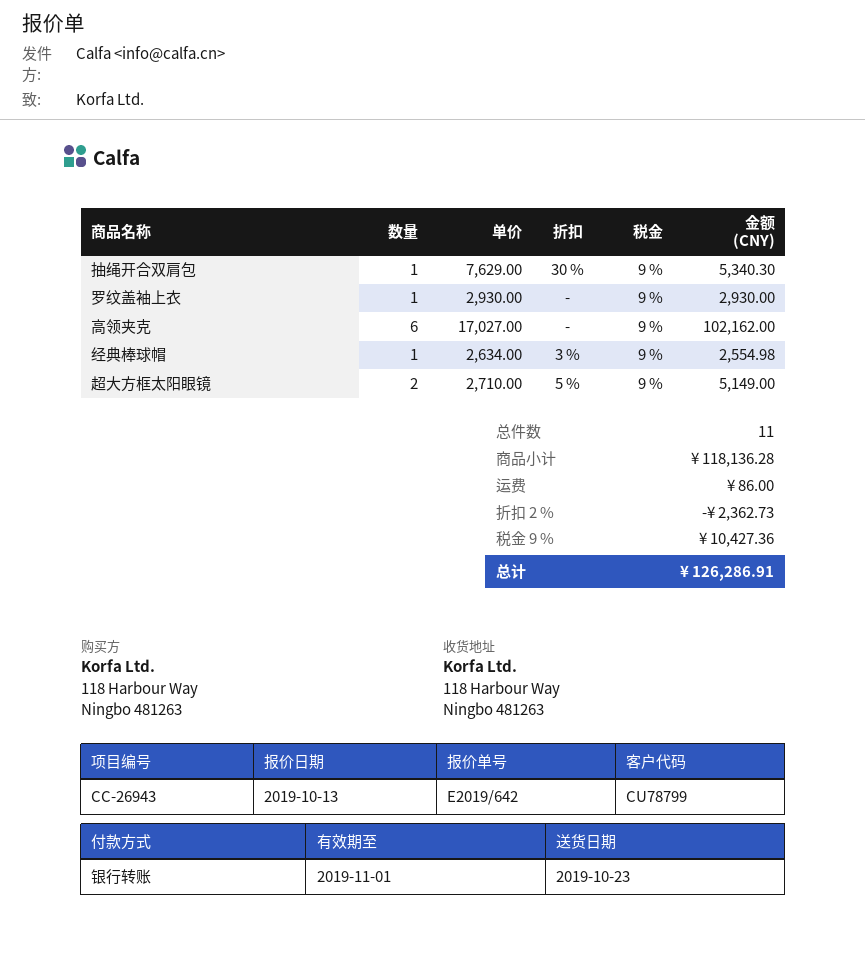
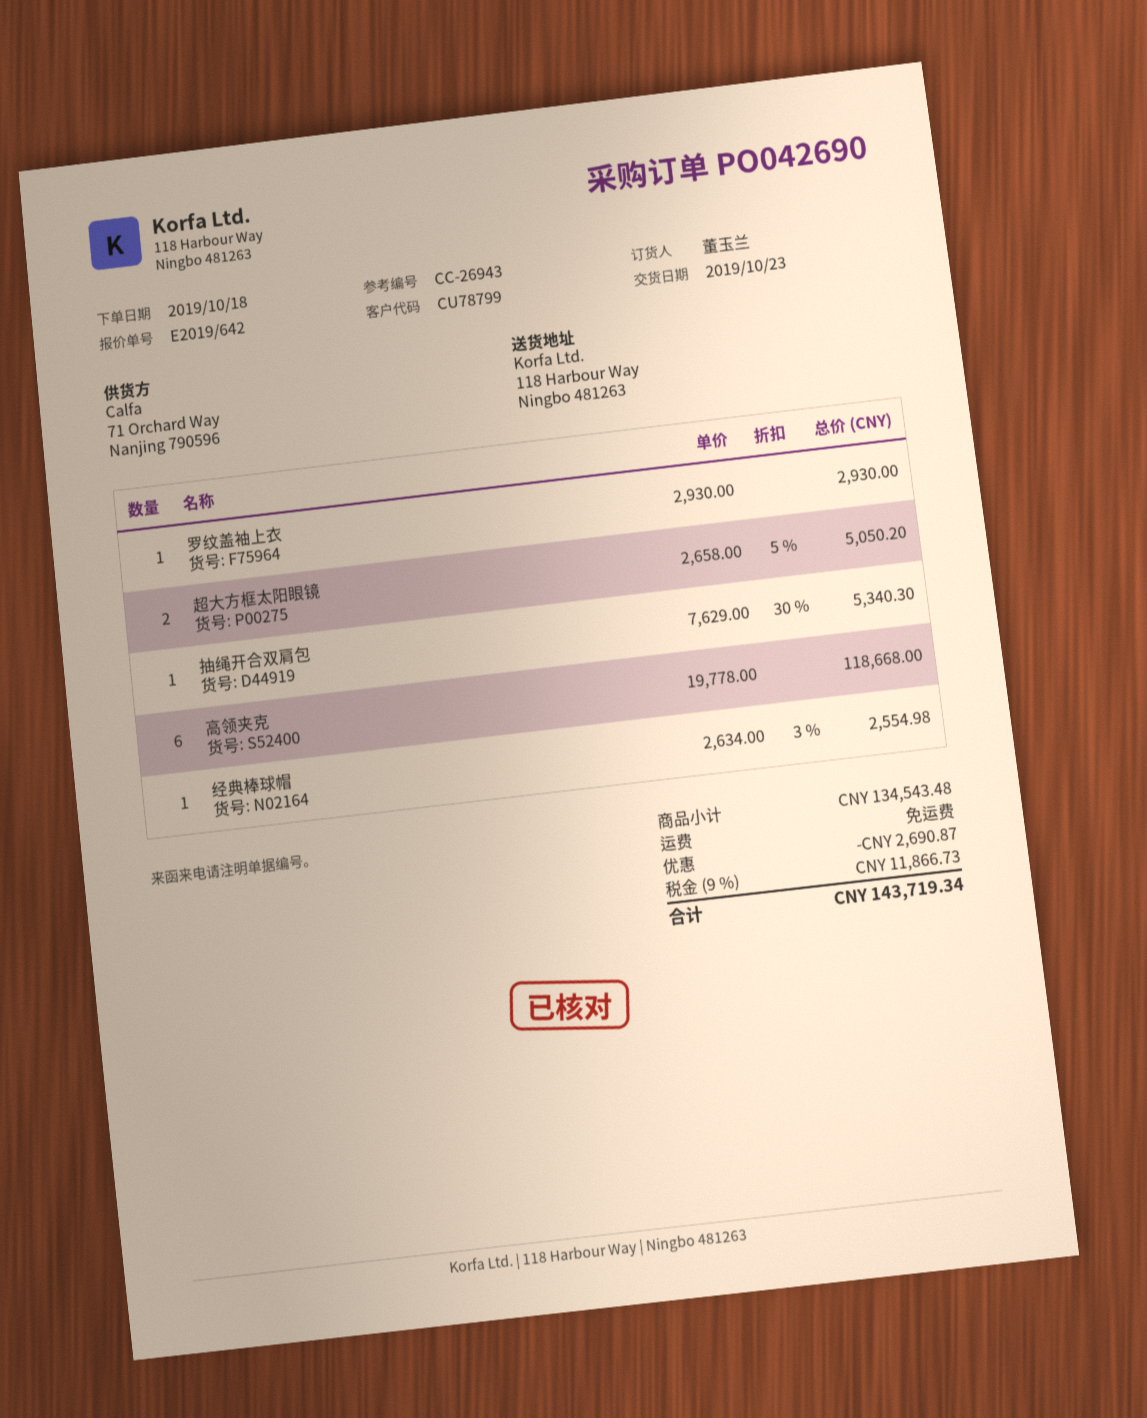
高领夹克: 6 x 17027.00 = 102162.00 -> 6 x 19778.00 = 118668.00
超大方框太阳眼镜: 2 x 2710.00 - 5% = 5149.00 -> 2 x 2658.00 - 5% = 5050.20
subtotal: 118136.28 -> 134543.48
discount: 2362.73 -> 2690.87
shipping: 86.00 -> 0.00
tax: 9% = 10427.36 -> 9% = 11866.73
total: 126286.91 -> 143719.34

